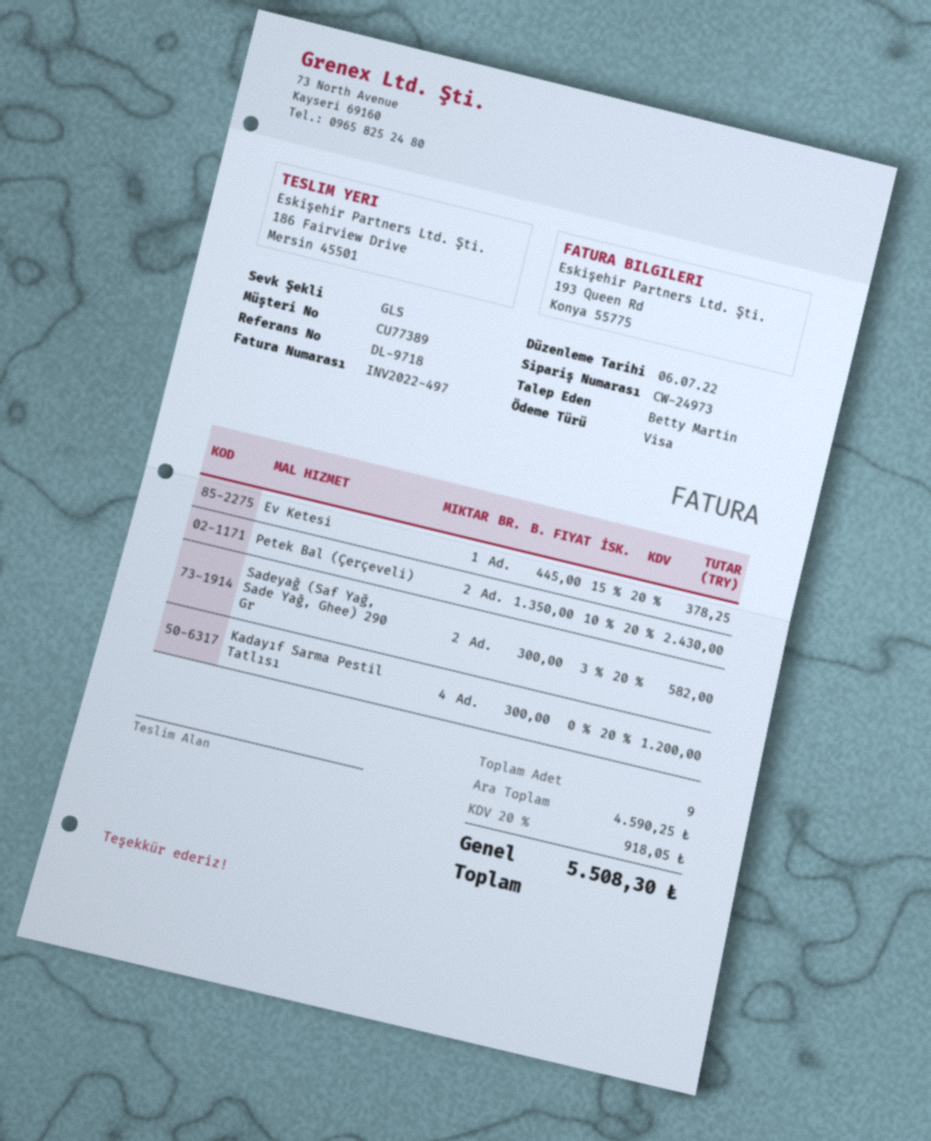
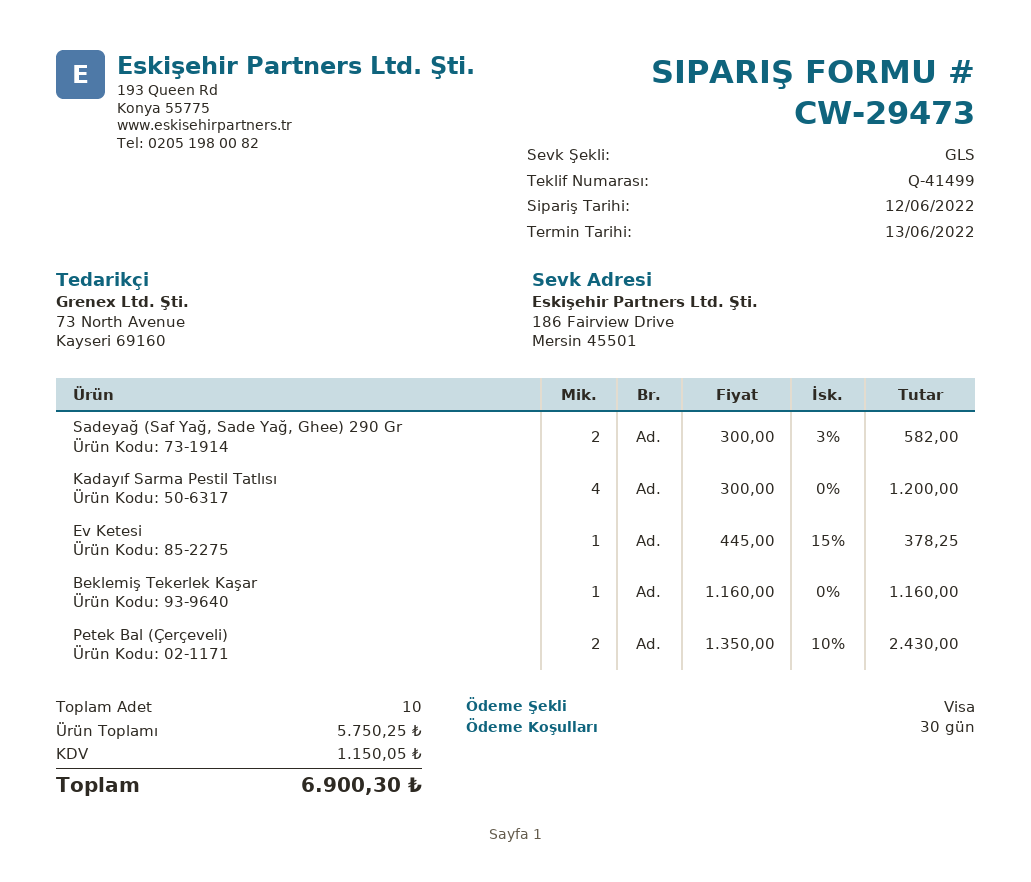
order number: CW-24973 -> CW-29473
Beklemiş Tekerlek Kaşar: none -> 1 x 1160.00 = 1160.00
total quantity: 9 -> 10
subtotal: 4590.25 -> 5750.25
tax: 918.05 -> 1150.05
total: 5508.30 -> 6900.30

